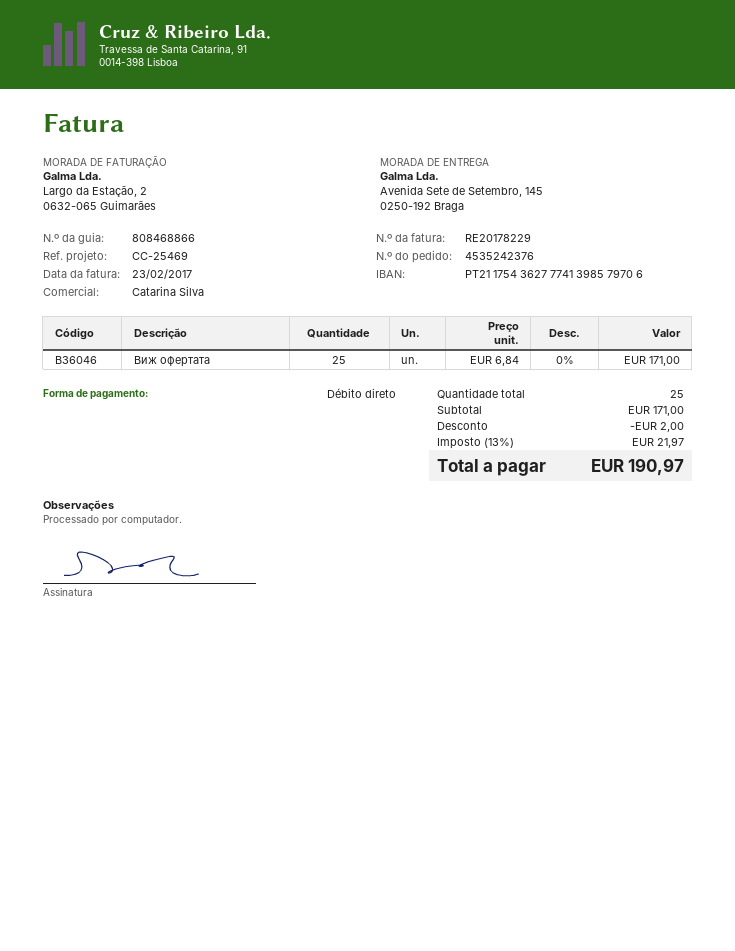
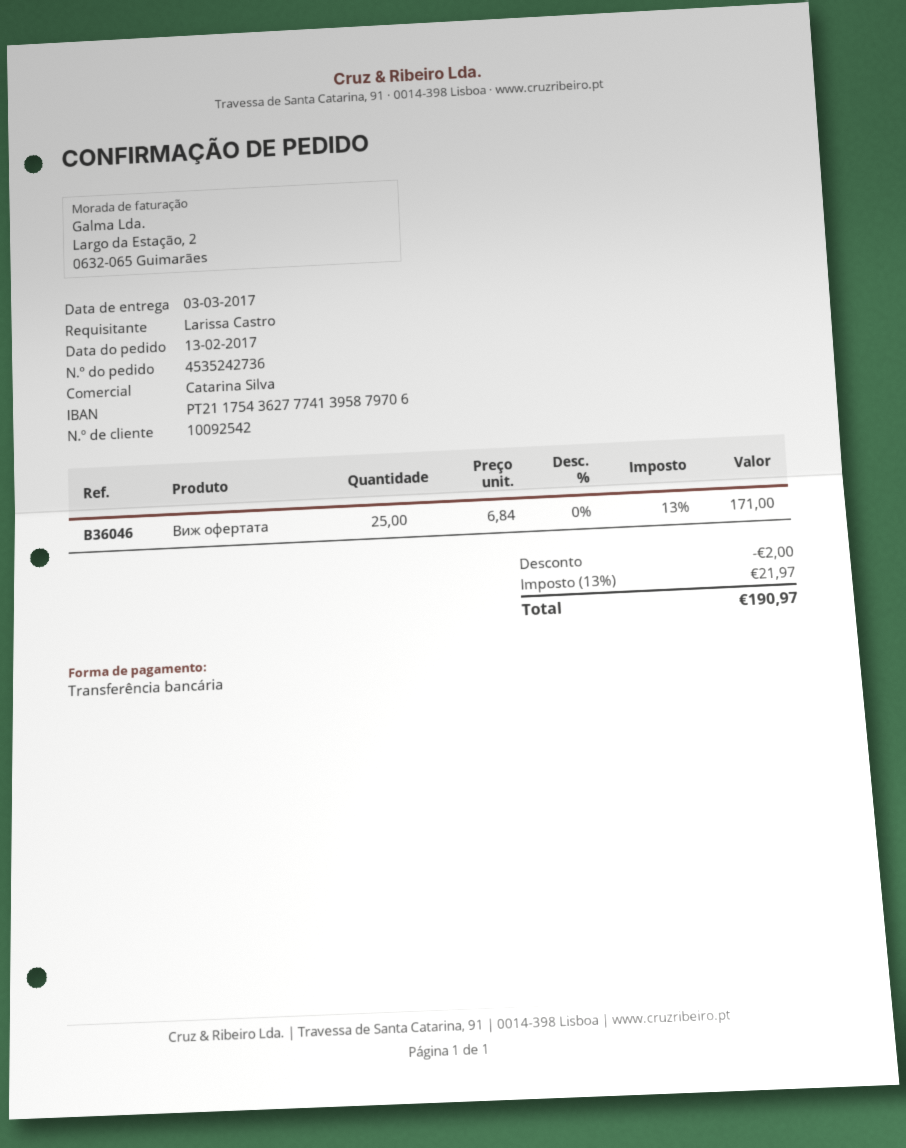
order number: 4535242376 -> 4535242736
payment method: direct debit -> bank transfer
bank account: PT21175436277741398579706 -> PT21175436277741395879706

